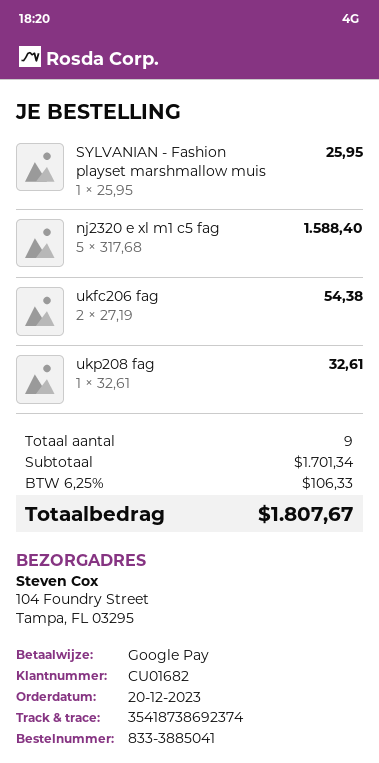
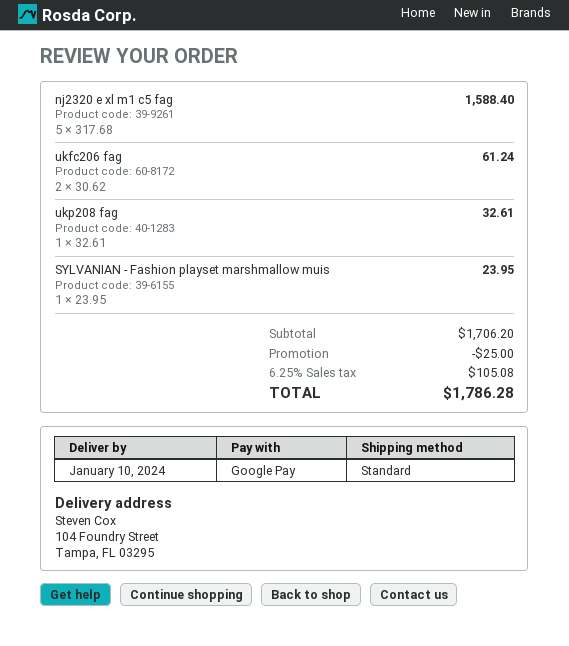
SYLVANIAN - Fashion playset marshmallow muis: 1 x 25.95 = 25.95 -> 1 x 23.95 = 23.95
ukfc206 fag: 2 x 27.19 = 54.38 -> 2 x 30.62 = 61.24
subtotal: 1701.34 -> 1706.20
discount: none -> 25.00
tax: 6.25% = 106.33 -> 6.25% = 105.08
total: 1807.67 -> 1786.28

